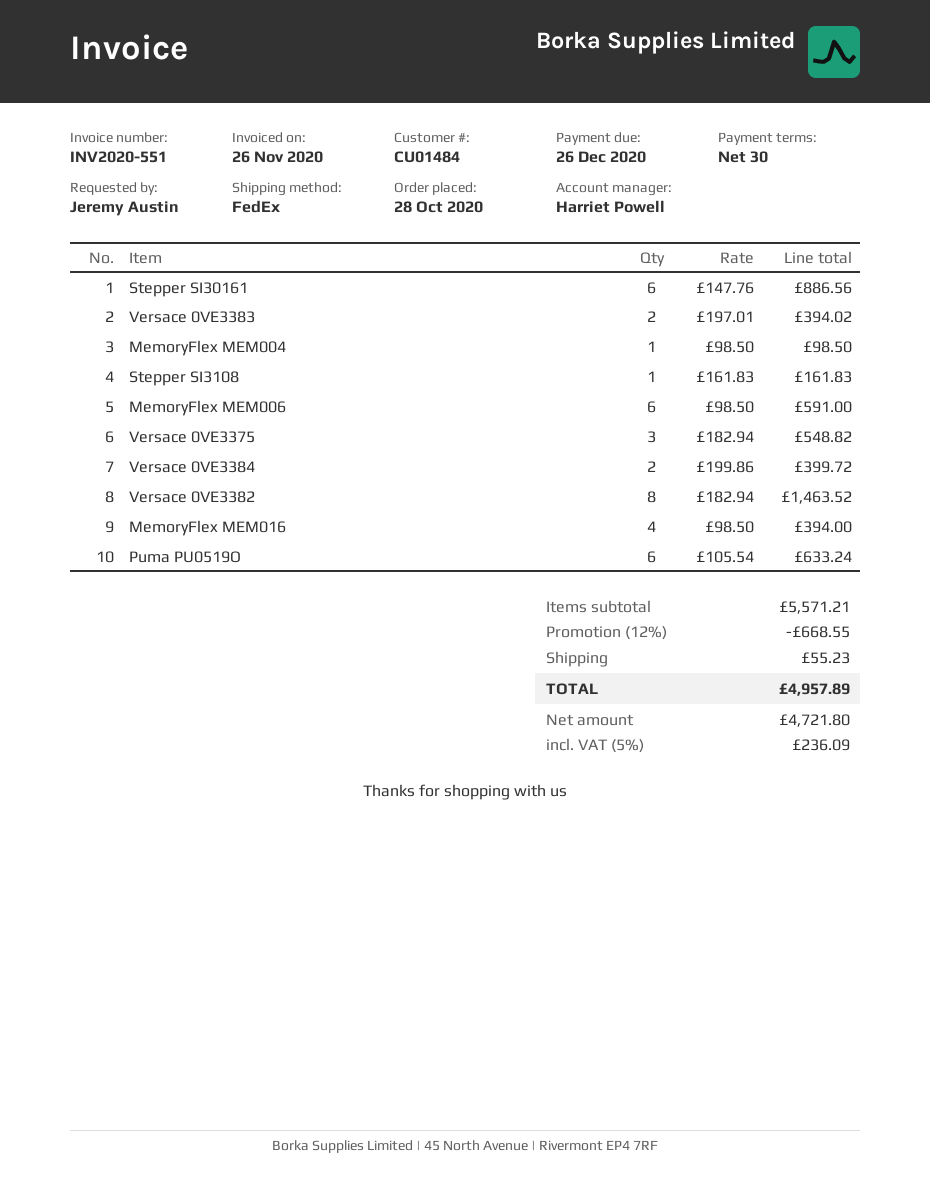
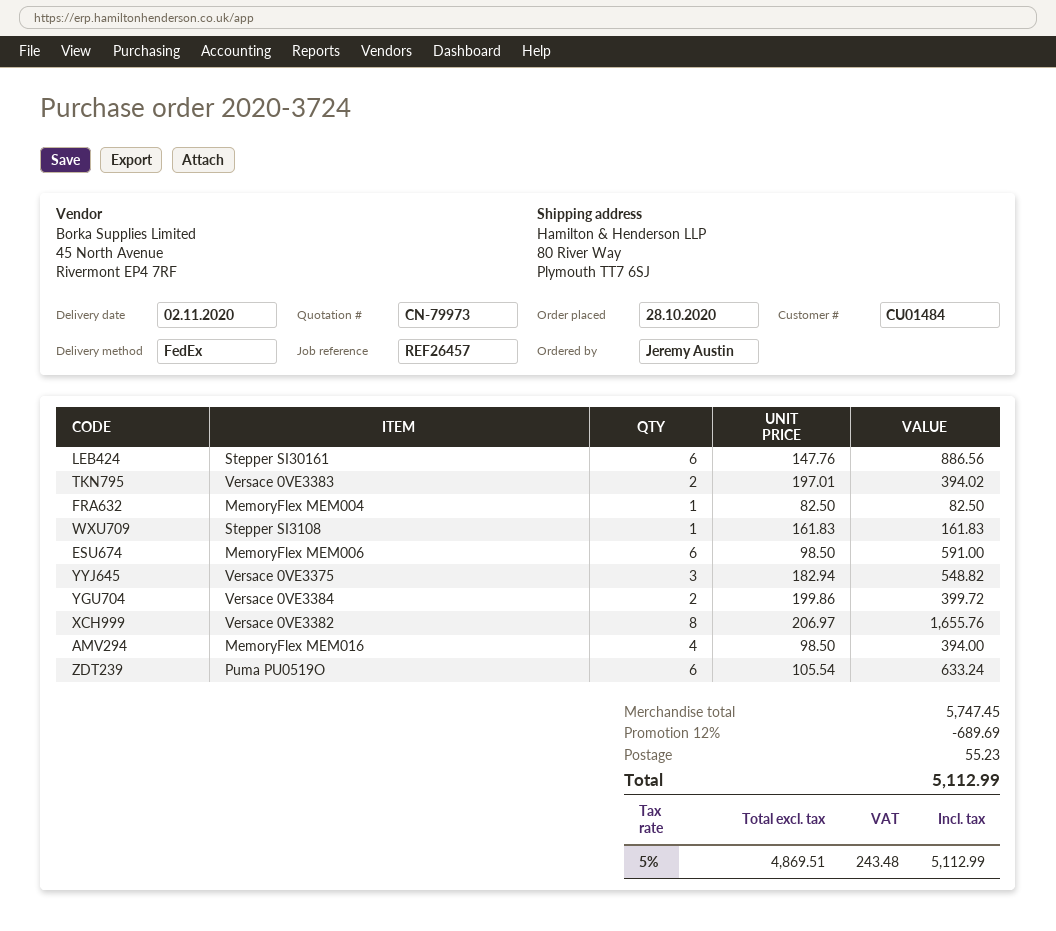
MemoryFlex MEM004: 1 x 98.50 = 98.50 -> 1 x 82.50 = 82.50
Versace 0VE3382: 8 x 182.94 = 1463.52 -> 8 x 206.97 = 1655.76
subtotal: 5571.21 -> 5747.45
discount: 12% = 668.55 -> 12% = 689.69
net: 4721.80 -> 4869.51
tax: 5% = 236.09 -> 5% = 243.48
total: 4957.89 -> 5112.99

